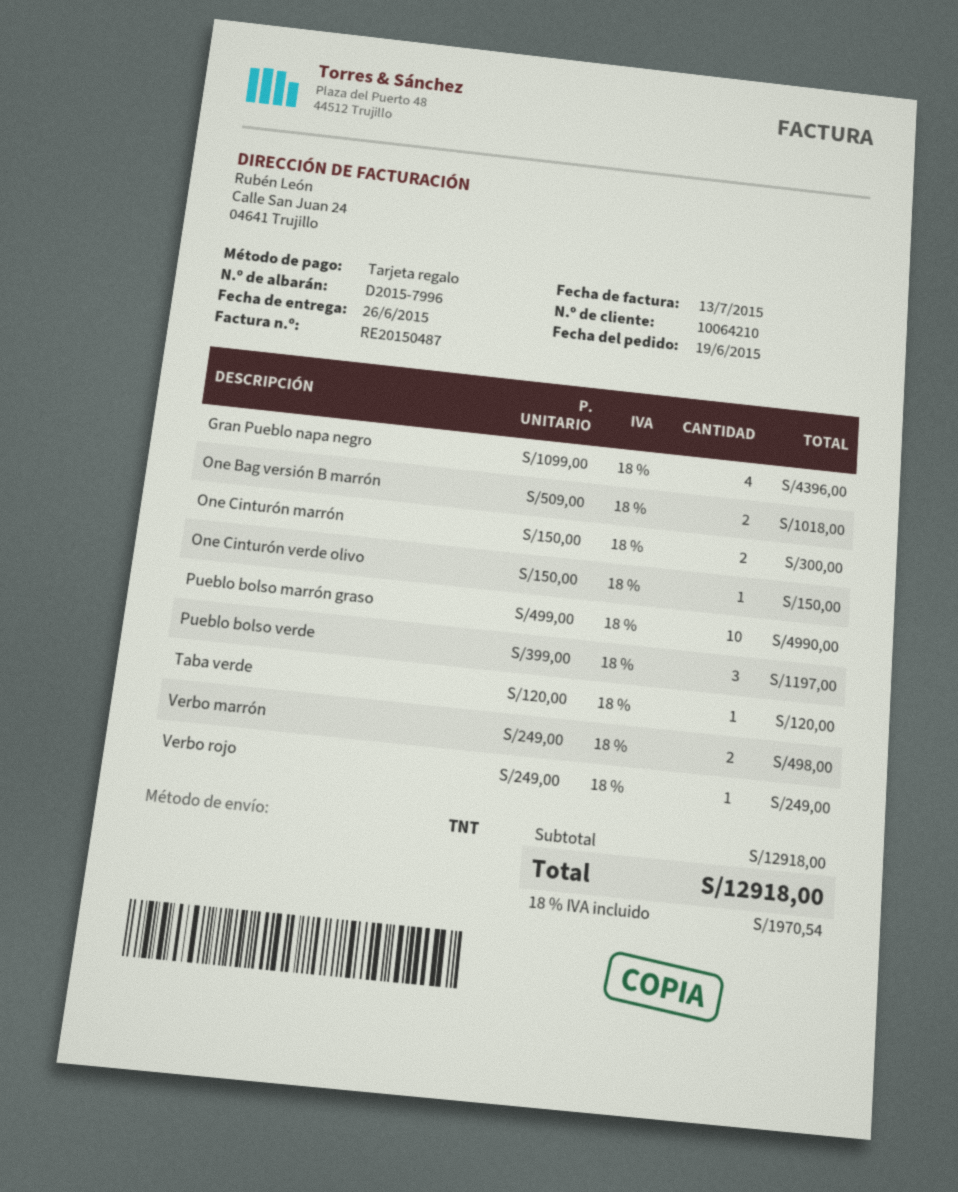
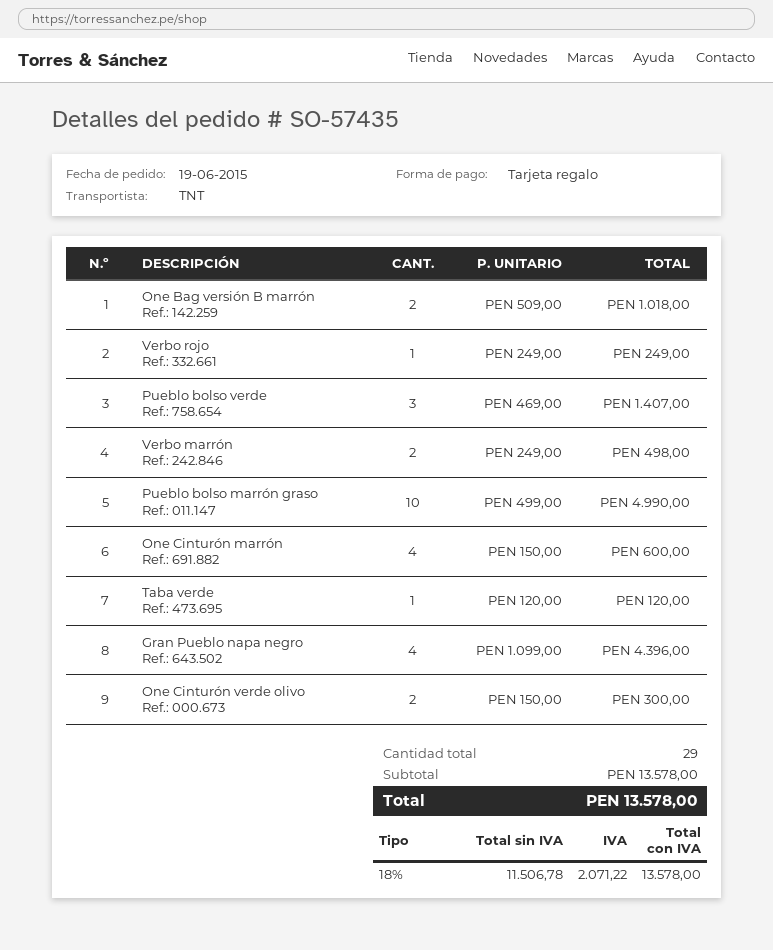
One Cinturón marrón: 2 x 150.00 = 300.00 -> 4 x 150.00 = 600.00
One Cinturón verde olivo: 1 x 150.00 = 150.00 -> 2 x 150.00 = 300.00
Pueblo bolso verde: 3 x 399.00 = 1197.00 -> 3 x 469.00 = 1407.00
subtotal: 12918.00 -> 13578.00
tax: 18% = 1970.54 -> 18% = 2071.22
total: 12918.00 -> 13578.00

